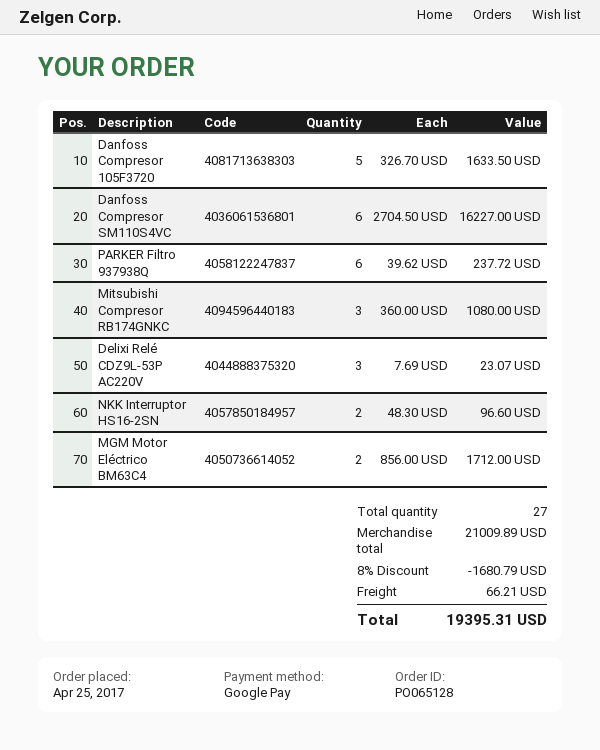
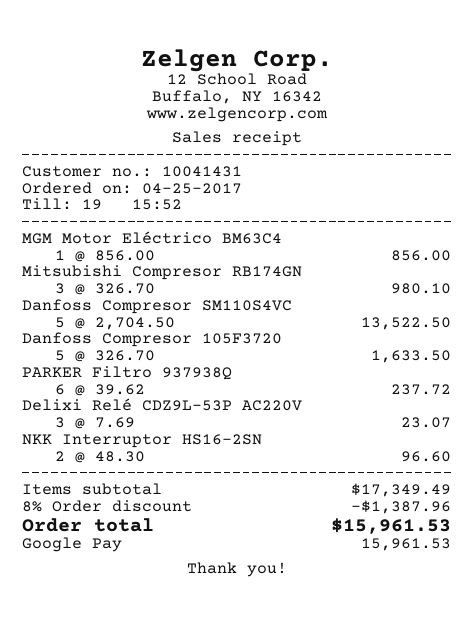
Danfoss Compresor SM110S4VC: 6 x 2704.50 = 16227.00 -> 5 x 2704.50 = 13522.50
Mitsubishi Compresor RB174GNKC: 3 x 360.00 = 1080.00 -> 3 x 326.70 = 980.10
MGM Motor Eléctrico BM63C4: 2 x 856.00 = 1712.00 -> 1 x 856.00 = 856.00
subtotal: 21009.89 -> 17349.49
discount: 8% = 1680.79 -> 8% = 1387.96
shipping: 66.21 -> none
total: 19395.31 -> 15961.53

